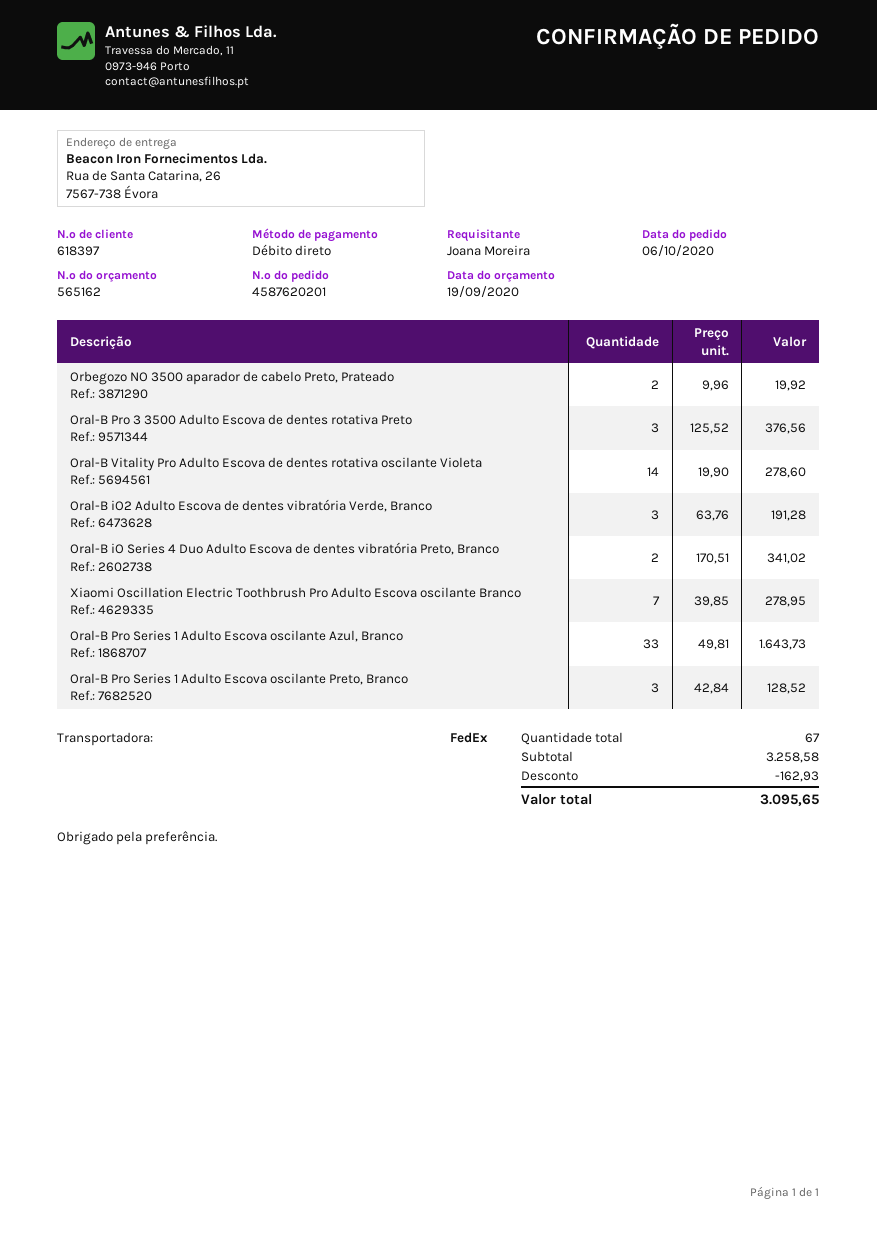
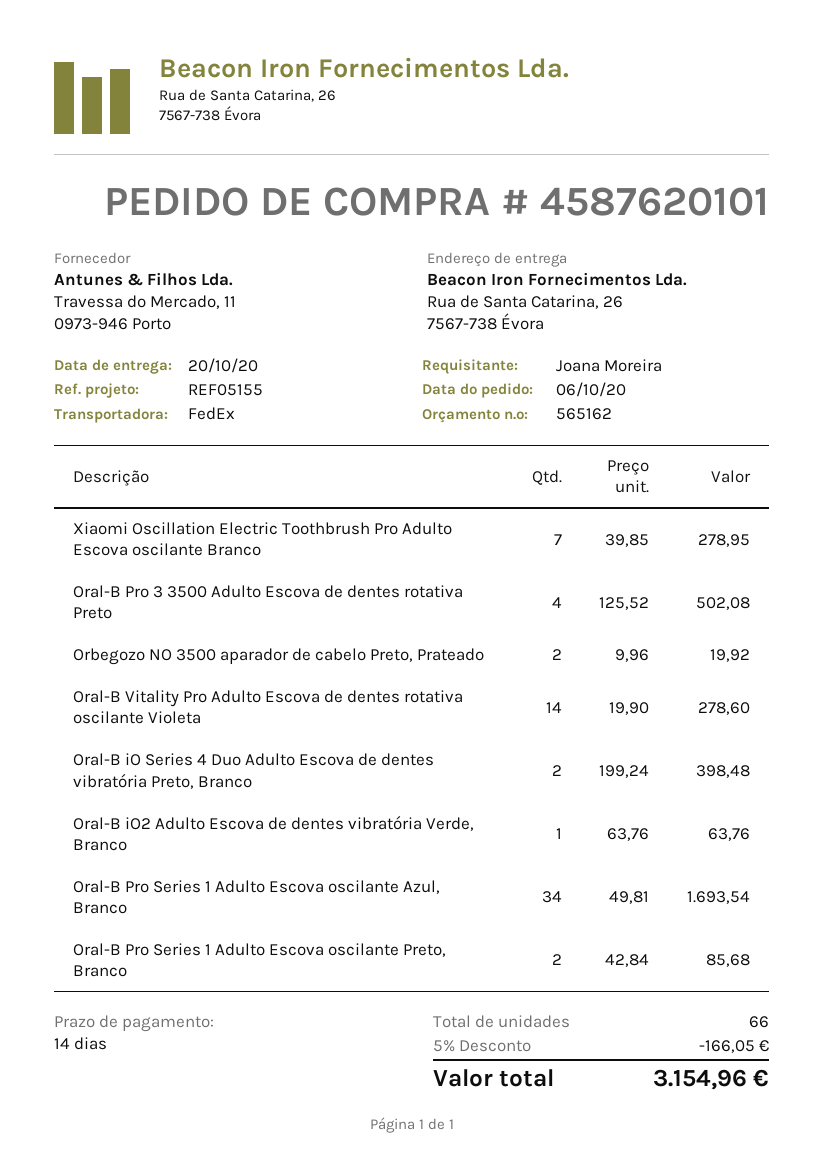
order number: 4587620201 -> 4587620101
Oral-B Pro 3 3500 Adulto Escova de dentes rotativa Preto: 3 x 125.52 = 376.56 -> 4 x 125.52 = 502.08
Oral-B iO2 Adulto Escova de dentes vibratória Verde, Branco: 3 x 63.76 = 191.28 -> 1 x 63.76 = 63.76
Oral-B iO Series 4 Duo Adulto Escova de dentes vibratória Preto, Branco: 2 x 170.51 = 341.02 -> 2 x 199.24 = 398.48
Oral-B Pro Series 1 Adulto Escova oscilante Azul, Branco: 33 x 49.81 = 1643.73 -> 34 x 49.81 = 1693.54
Oral-B Pro Series 1 Adulto Escova oscilante Preto, Branco: 3 x 42.84 = 128.52 -> 2 x 42.84 = 85.68
total quantity: 67 -> 66
discount: 162.93 -> 166.05
total: 3095.65 -> 3154.96

